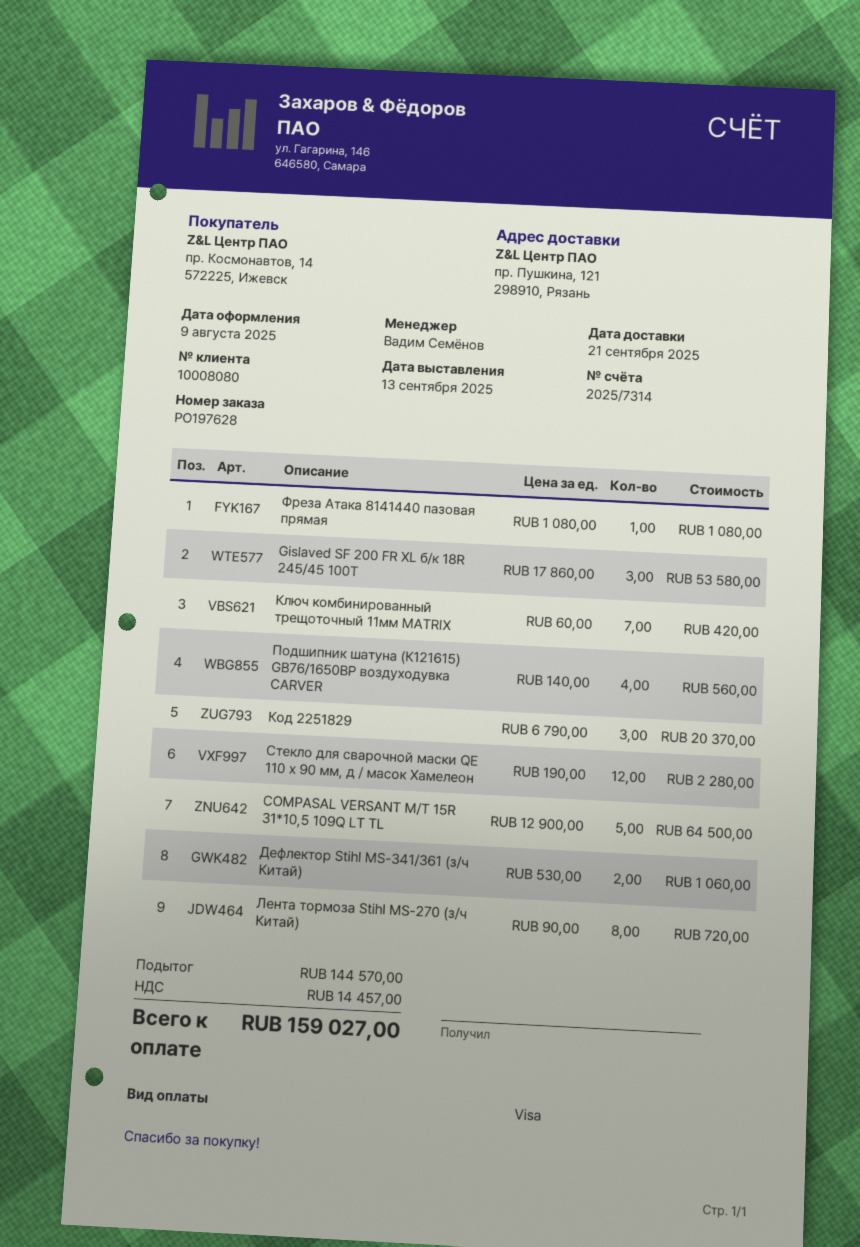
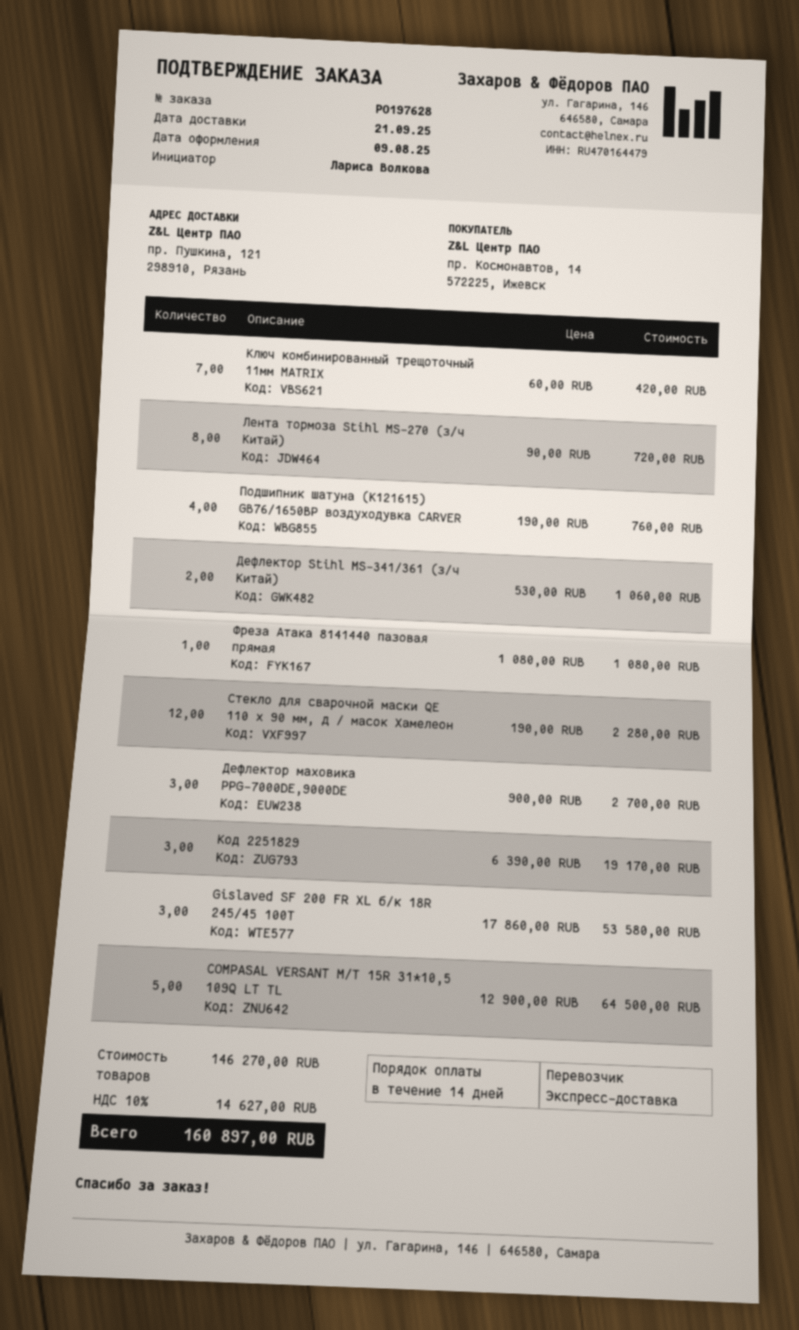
Подшипник шатуна (К121615) GB76/1650ВР воздуходувка CARVER: 4 x 140.00 = 560.00 -> 4 x 190.00 = 760.00
Код 2251829: 3 x 6790.00 = 20370.00 -> 3 x 6390.00 = 19170.00
Дефлектор маховика PPG-7000DE,9000DE: none -> 3 x 900.00 = 2700.00
subtotal: 144570.00 -> 146270.00
tax: 14457.00 -> 14627.00
total: 159027.00 -> 160897.00

